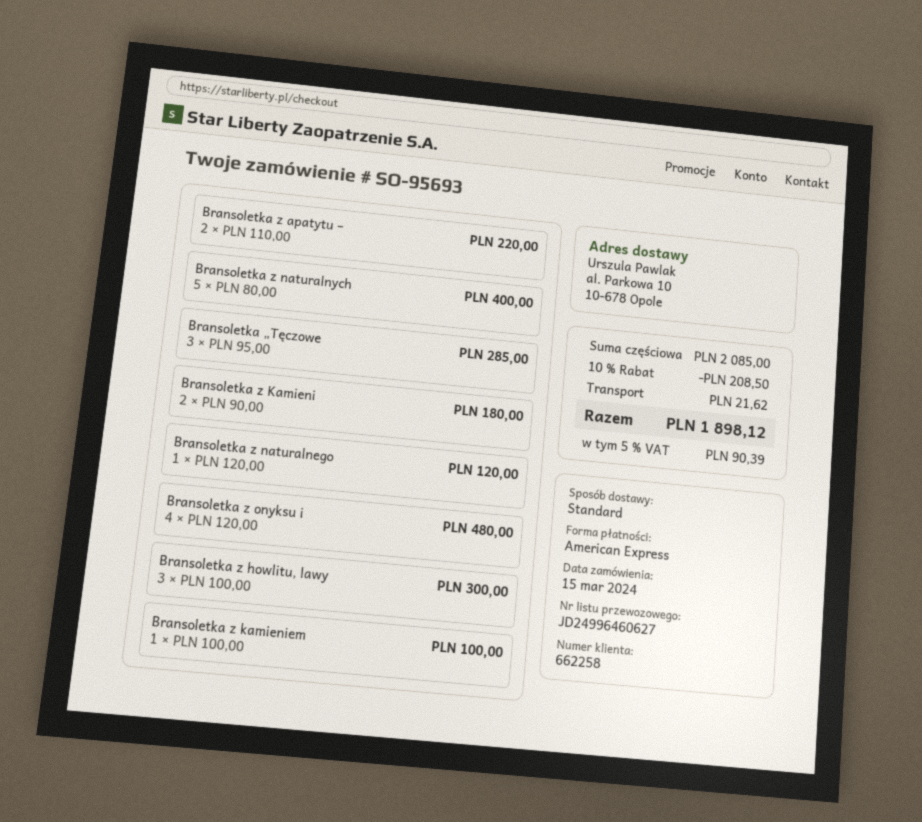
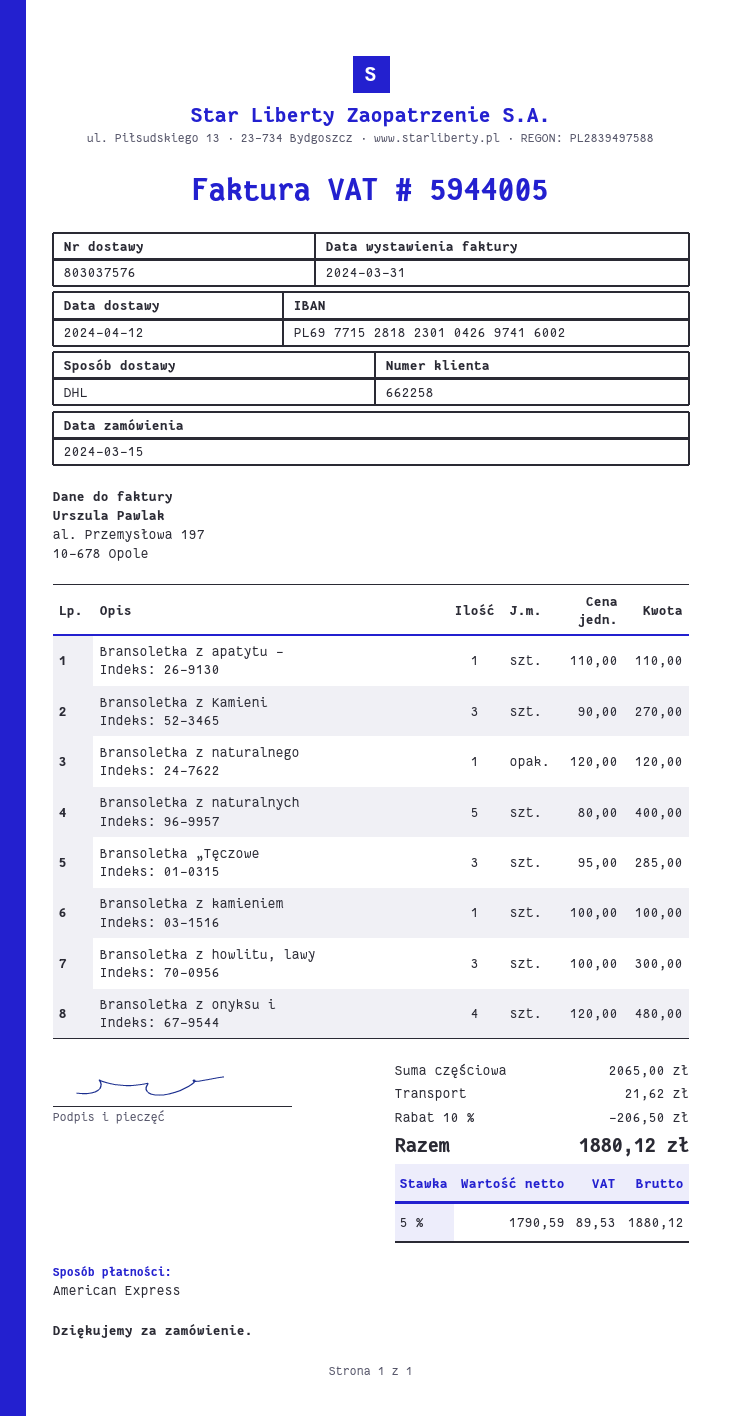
shipping method: standard -> DHL
Bransoletka z apatytu –: 2 x 110.00 = 220.00 -> 1 x 110.00 = 110.00
Bransoletka z Kamieni: 2 x 90.00 = 180.00 -> 3 x 90.00 = 270.00
subtotal: 2085.00 -> 2065.00
discount: 10% = 208.50 -> 10% = 206.50
tax: 5% = 90.39 -> 5% = 89.53
total: 1898.12 -> 1880.12

